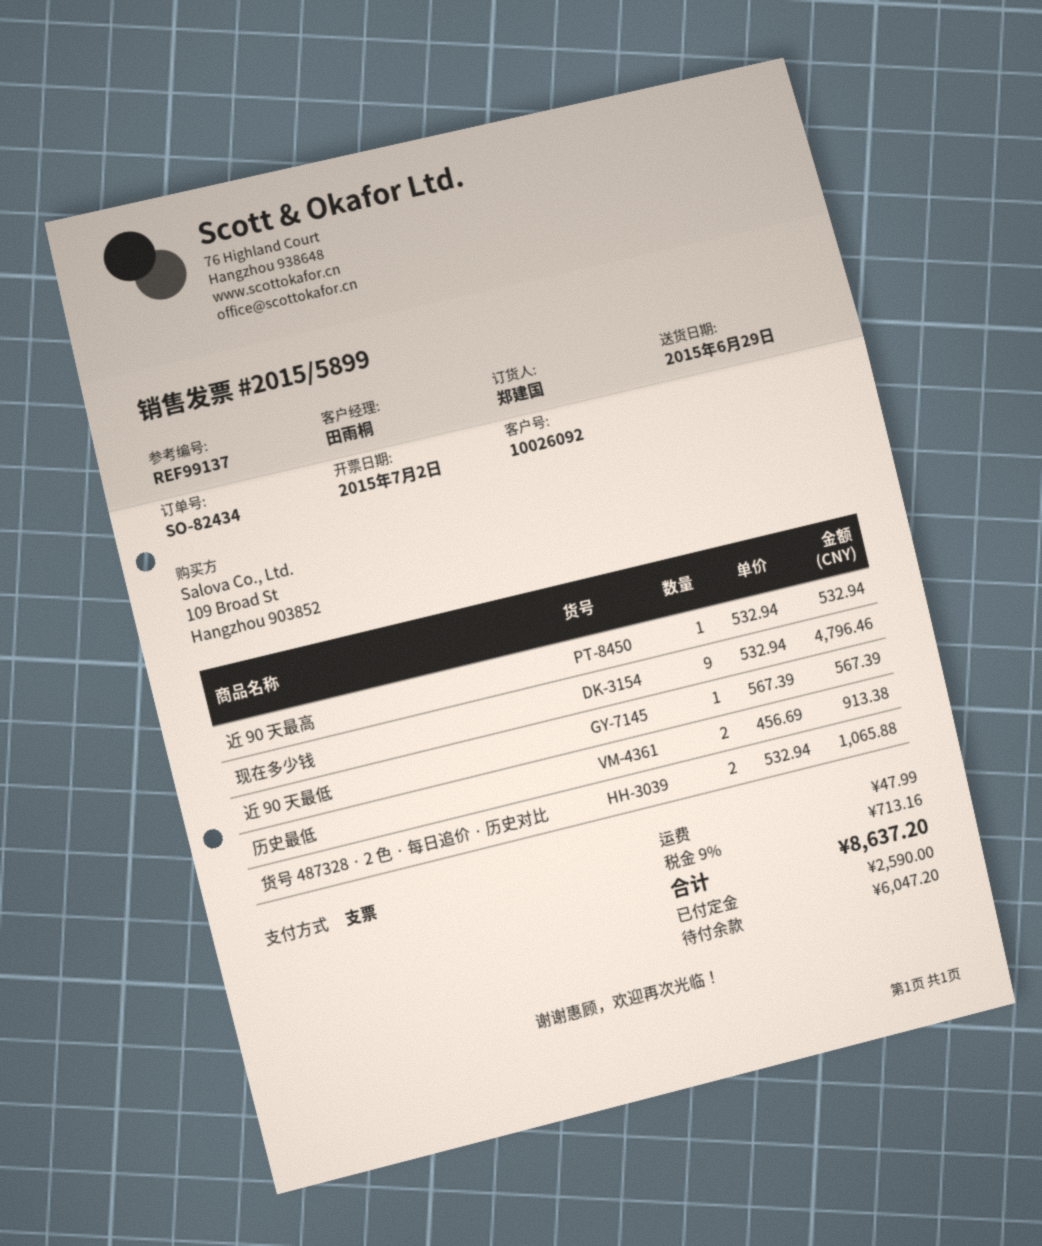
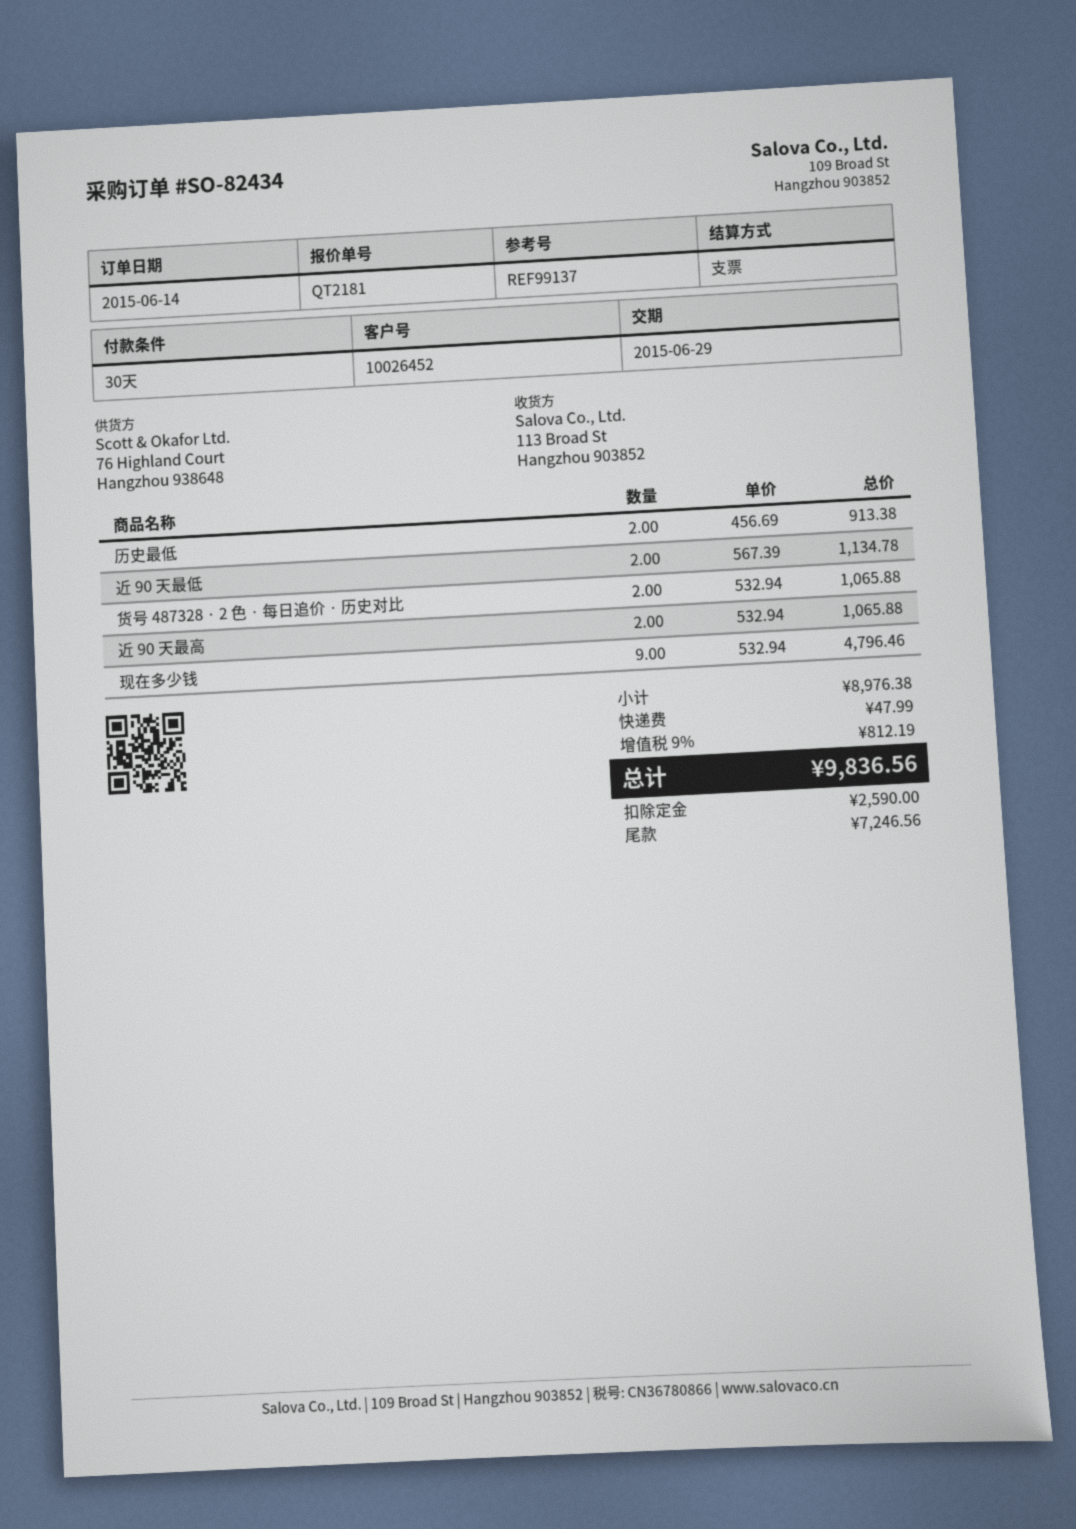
customer number: 10026092 -> 10026452
近 90 天最高: 1 x 532.94 = 532.94 -> 2 x 532.94 = 1065.88
近 90 天最低: 1 x 567.39 = 567.39 -> 2 x 567.39 = 1134.78
tax: 9% = 713.16 -> 9% = 812.19
total: 8637.20 -> 9836.56
balance: 6047.20 -> 7246.56

